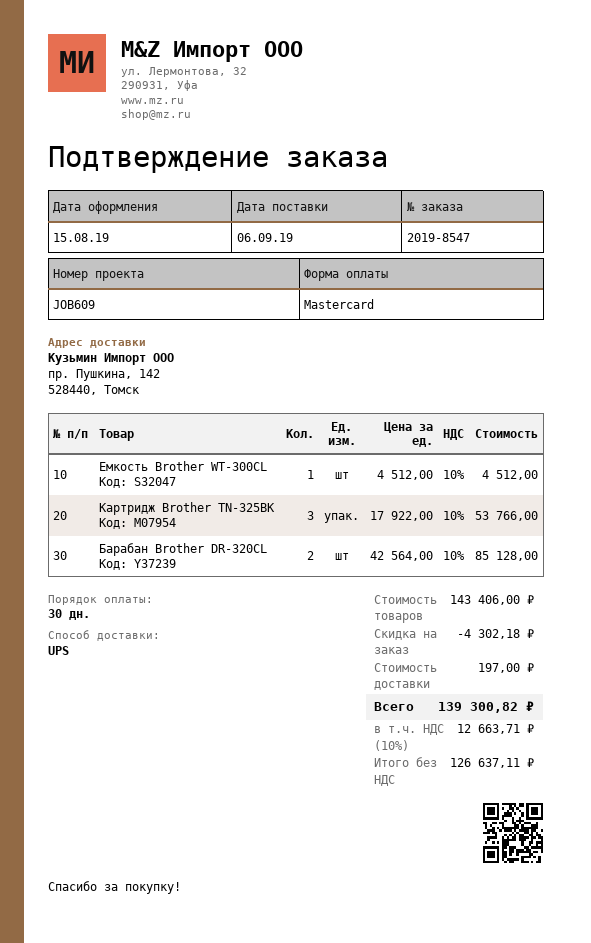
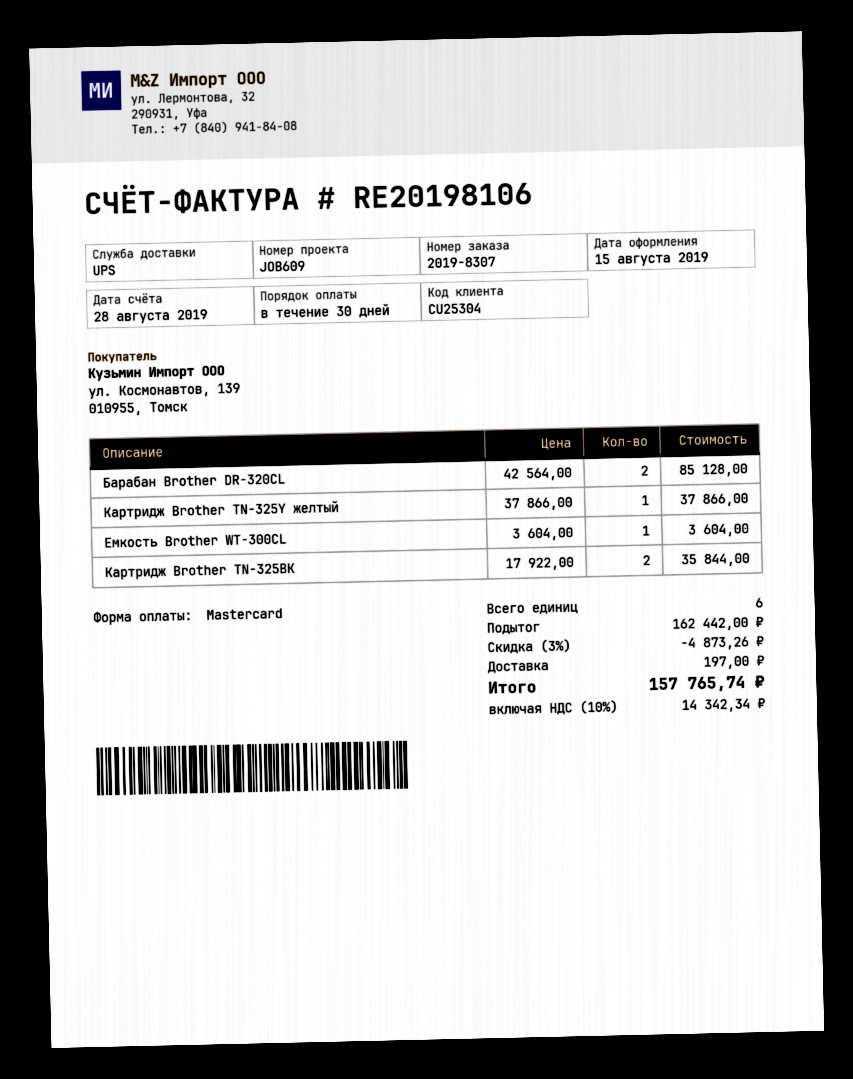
order number: 2019-8547 -> 2019-8307
Емкость Brother WT-300CL: 1 x 4512.00 = 4512.00 -> 1 x 3604.00 = 3604.00
Картридж Brother TN-325BK: 3 x 17922.00 = 53766.00 -> 2 x 17922.00 = 35844.00
Картридж Brother TN-325Y желтый: none -> 1 x 37866.00 = 37866.00
subtotal: 143406.00 -> 162442.00
discount: 4302.18 -> 4873.26
tax: 10% = 12663.71 -> 10% = 14342.34
total: 139300.82 -> 157765.74

